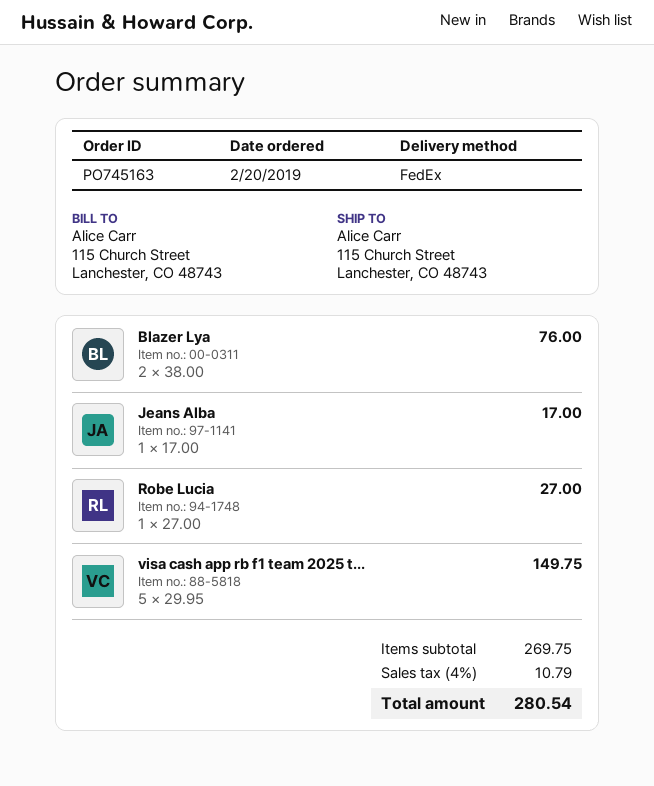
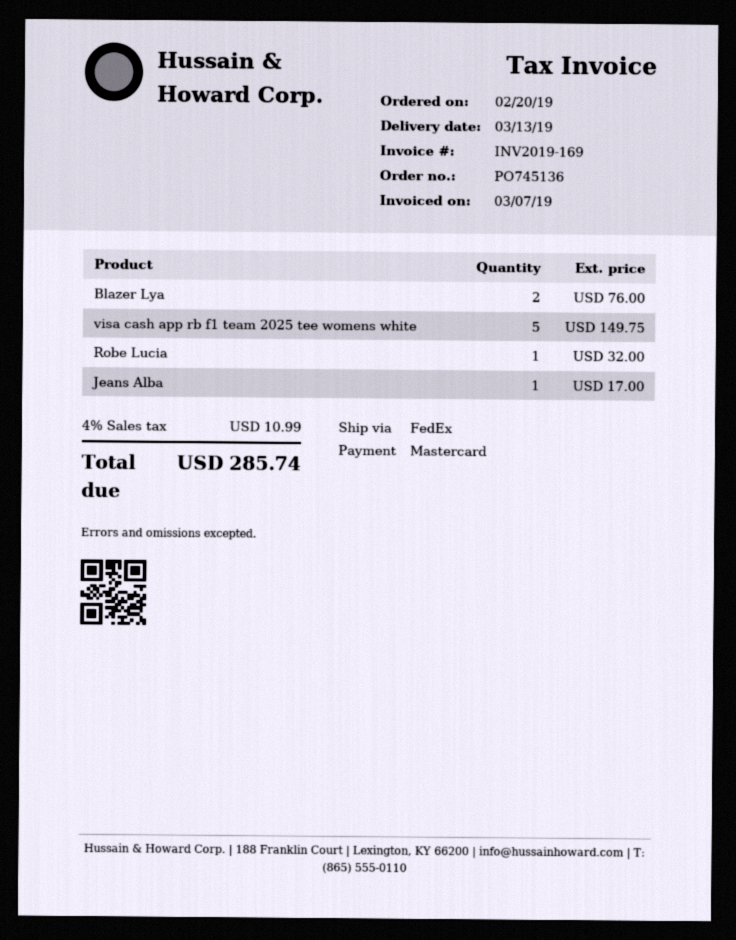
order number: PO745163 -> PO745136
Robe Lucia: 1 for 27.00 -> 1 for 32.00
tax: 4% = 10.79 -> 4% = 10.99
total: 280.54 -> 285.74

